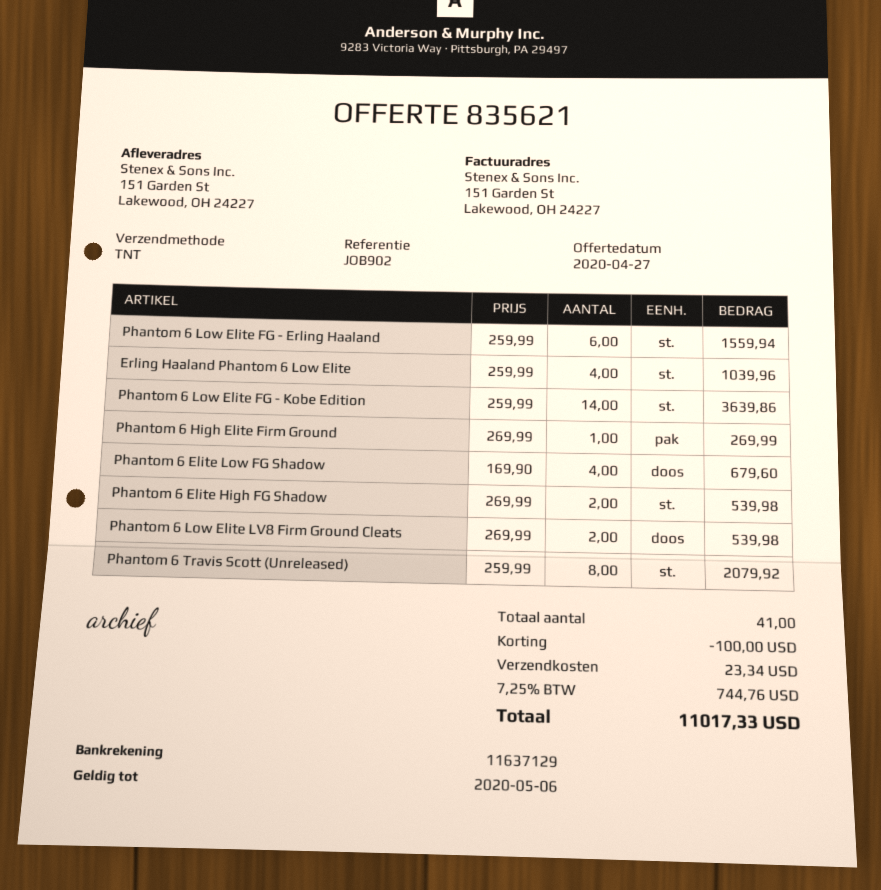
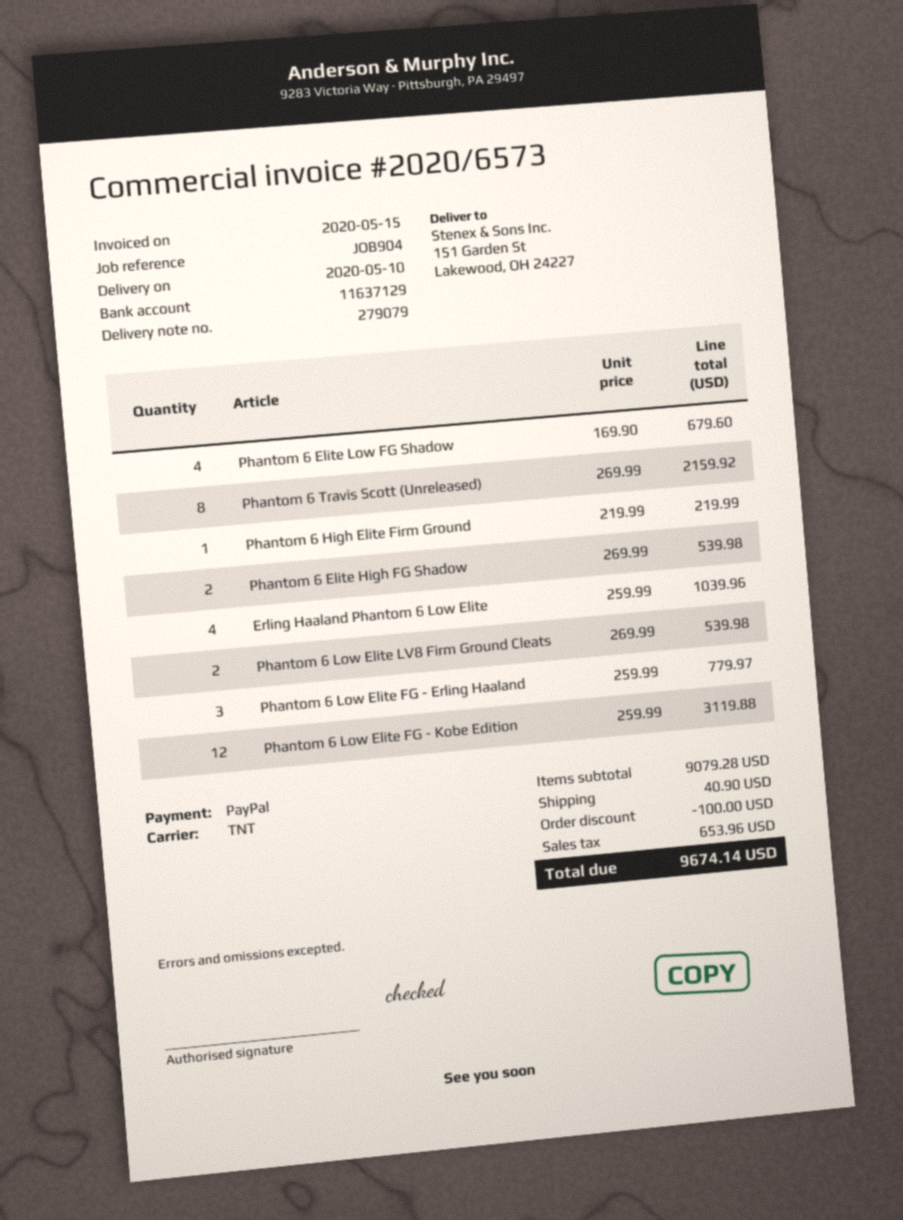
reference: JOB902 -> JOB904
Phantom 6 Low Elite FG - Erling Haaland: 6 x 259.99 = 1559.94 -> 3 x 259.99 = 779.97
Phantom 6 Low Elite FG - Kobe Edition: 14 x 259.99 = 3639.86 -> 12 x 259.99 = 3119.88
Phantom 6 High Elite Firm Ground: 1 x 269.99 = 269.99 -> 1 x 219.99 = 219.99
Phantom 6 Travis Scott (Unreleased): 8 x 259.99 = 2079.92 -> 8 x 269.99 = 2159.92
shipping: 23.34 -> 40.90
tax: 744.76 -> 653.96
total: 11017.33 -> 9674.14

